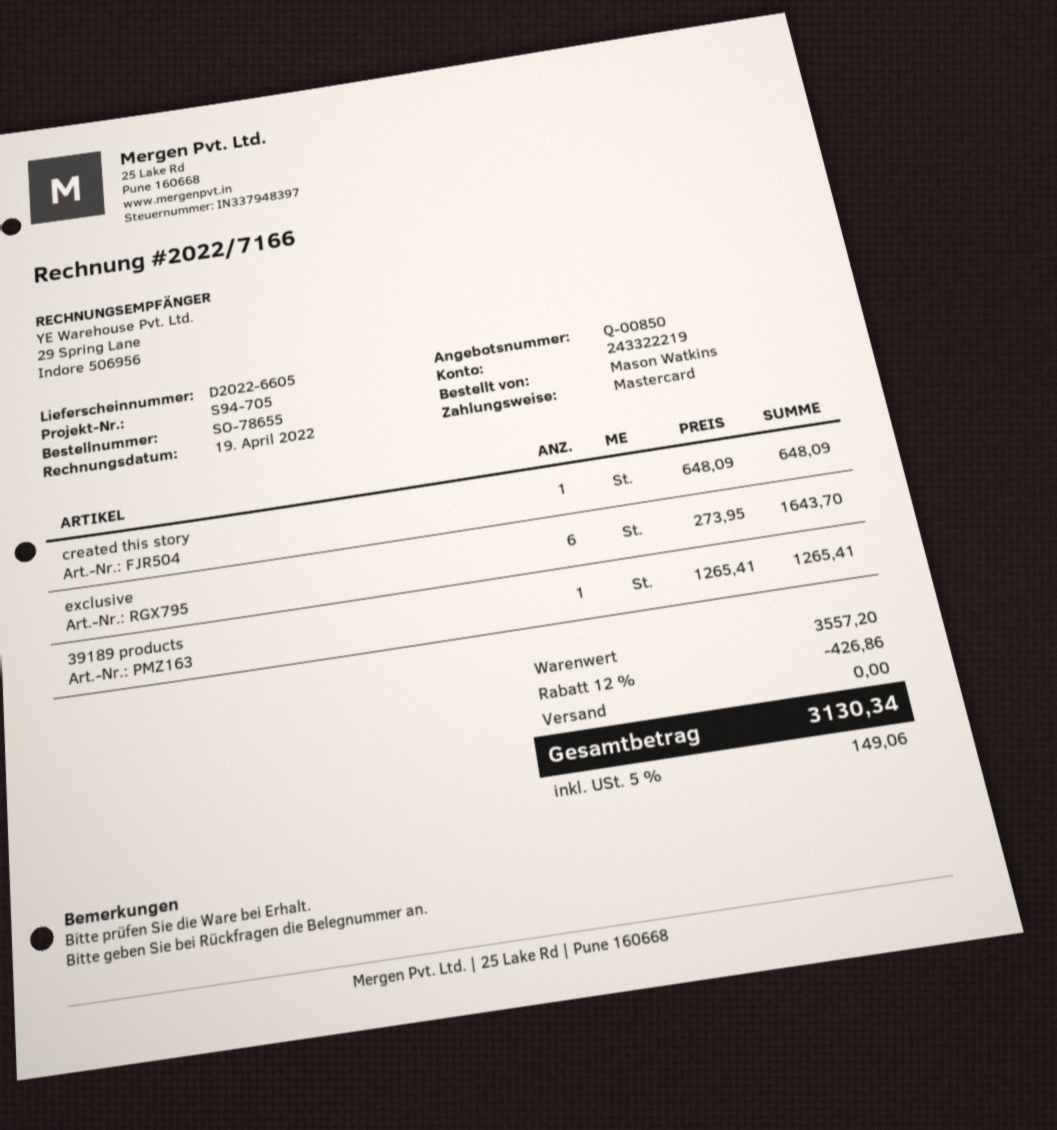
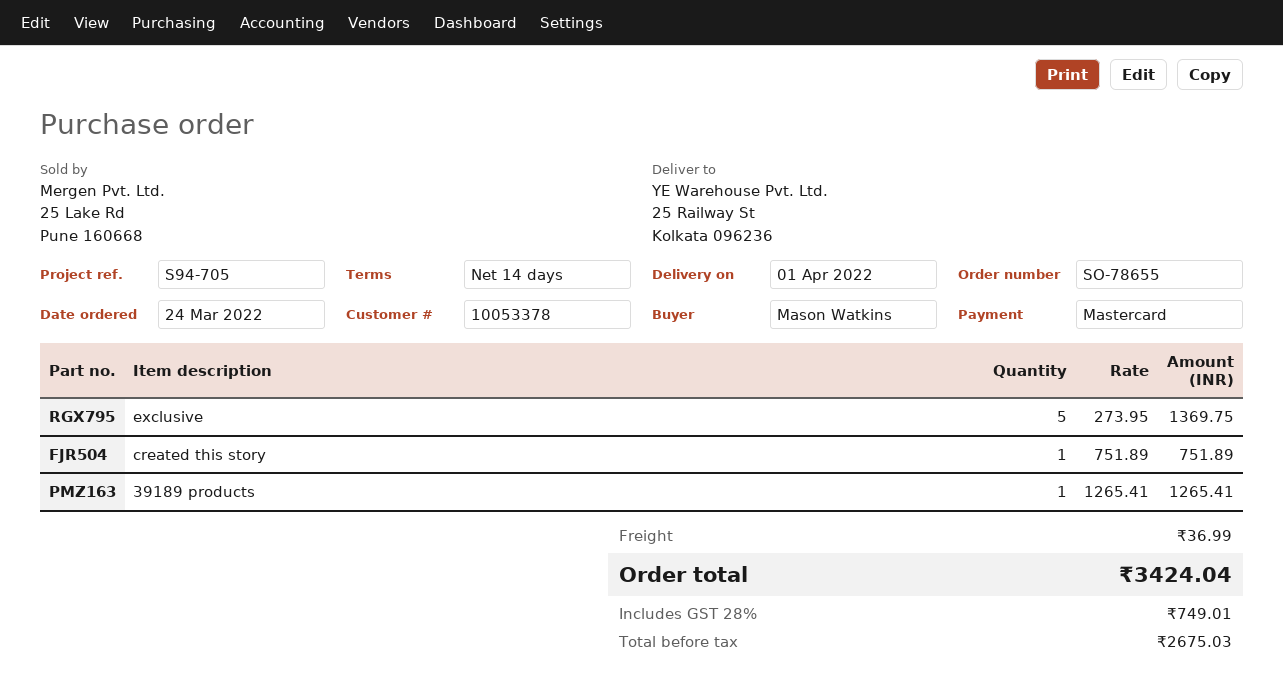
created this story: 1 x 648.09 = 648.09 -> 1 x 751.89 = 751.89
exclusive: 6 x 273.95 = 1643.70 -> 5 x 273.95 = 1369.75
discount: 12% = 426.86 -> none
shipping: 0.00 -> 36.99
tax: 5% = 149.06 -> 28% = 749.01
total: 3130.34 -> 3424.04

